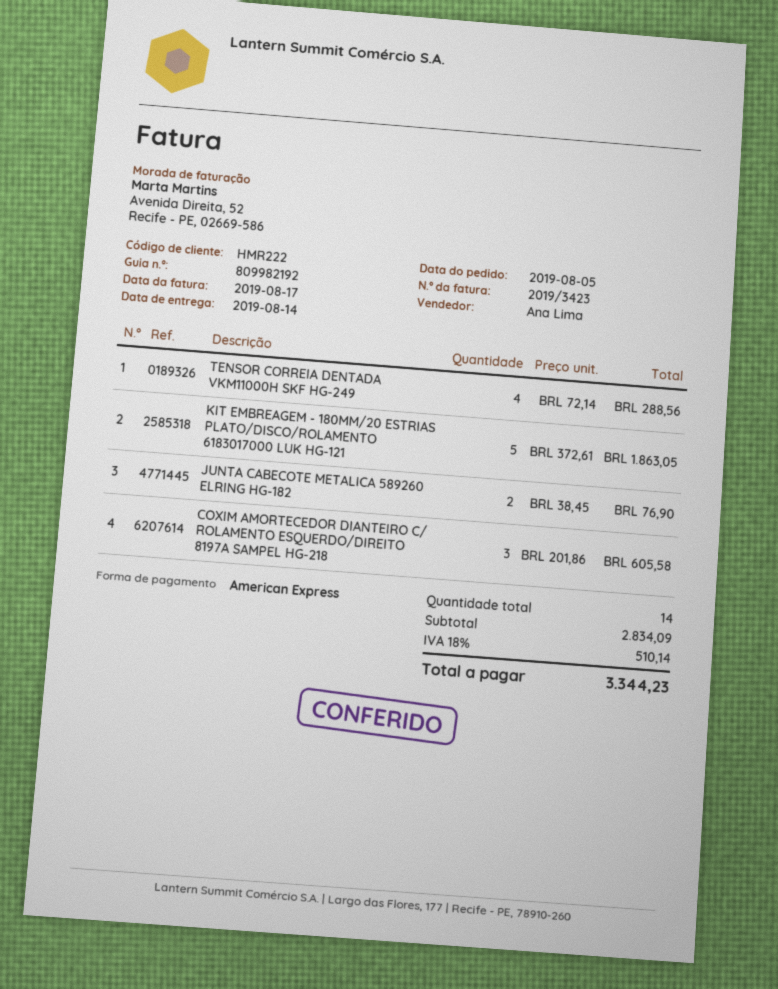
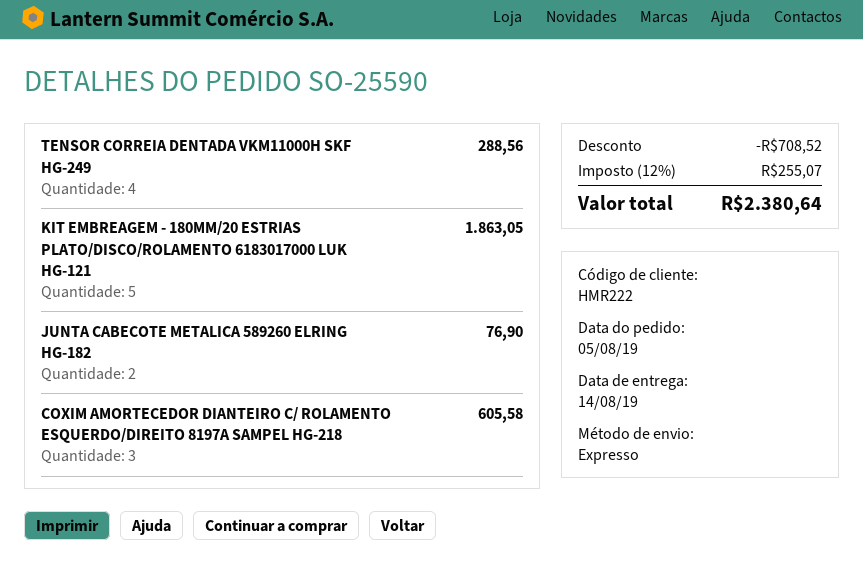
discount: none -> 708.52
tax: 18% = 510.14 -> 12% = 255.07
total: 3344.23 -> 2380.64

